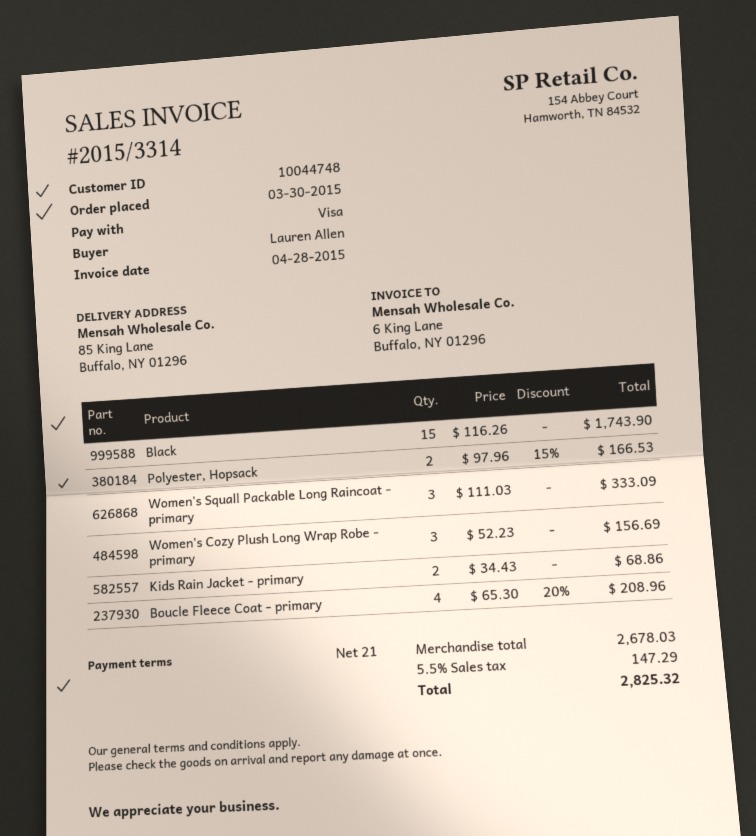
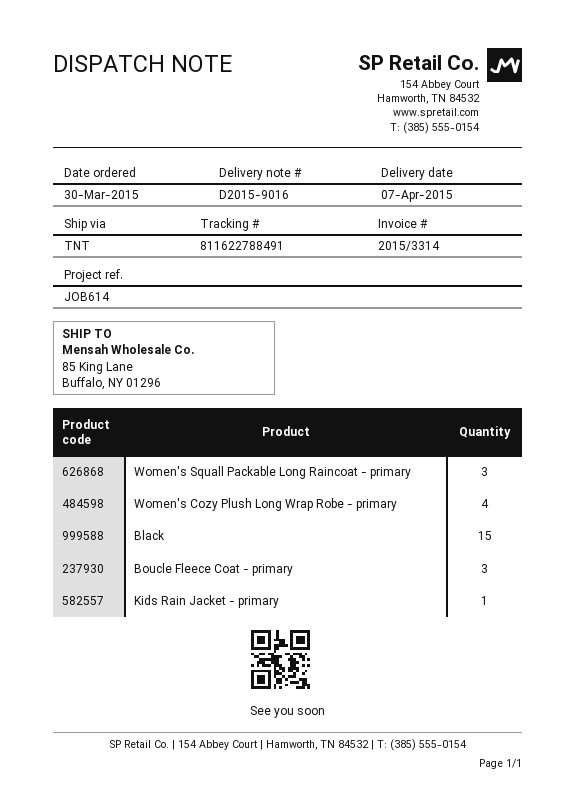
Polyester, Hopsack: 2 -> none
Women's Cozy Plush Long Wrap Robe - primary: 3 -> 4
Kids Rain Jacket - primary: 2 -> 1
Boucle Fleece Coat - primary: 4 -> 3

